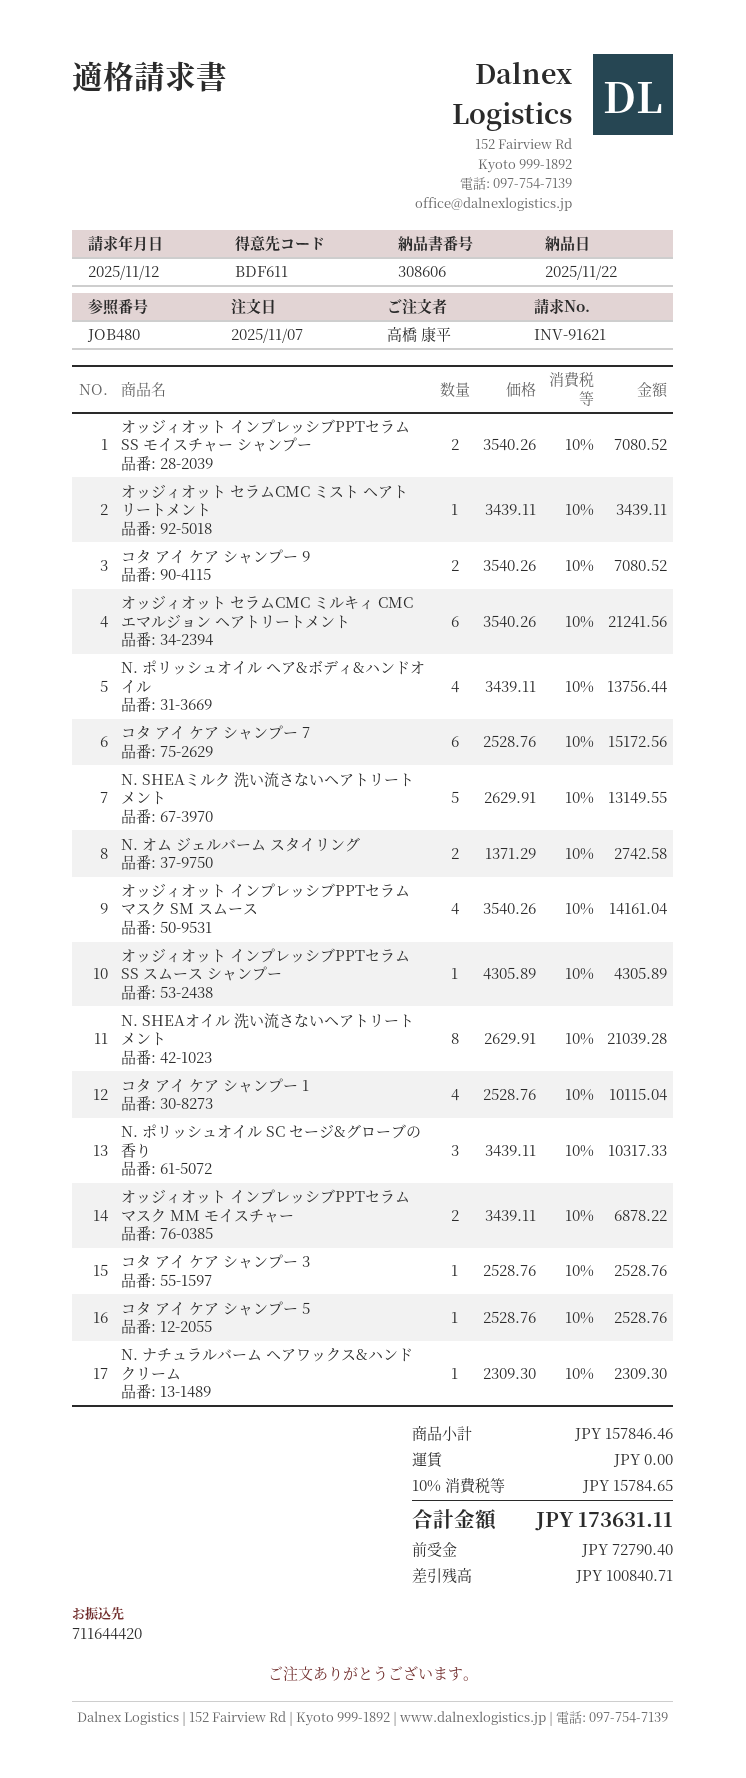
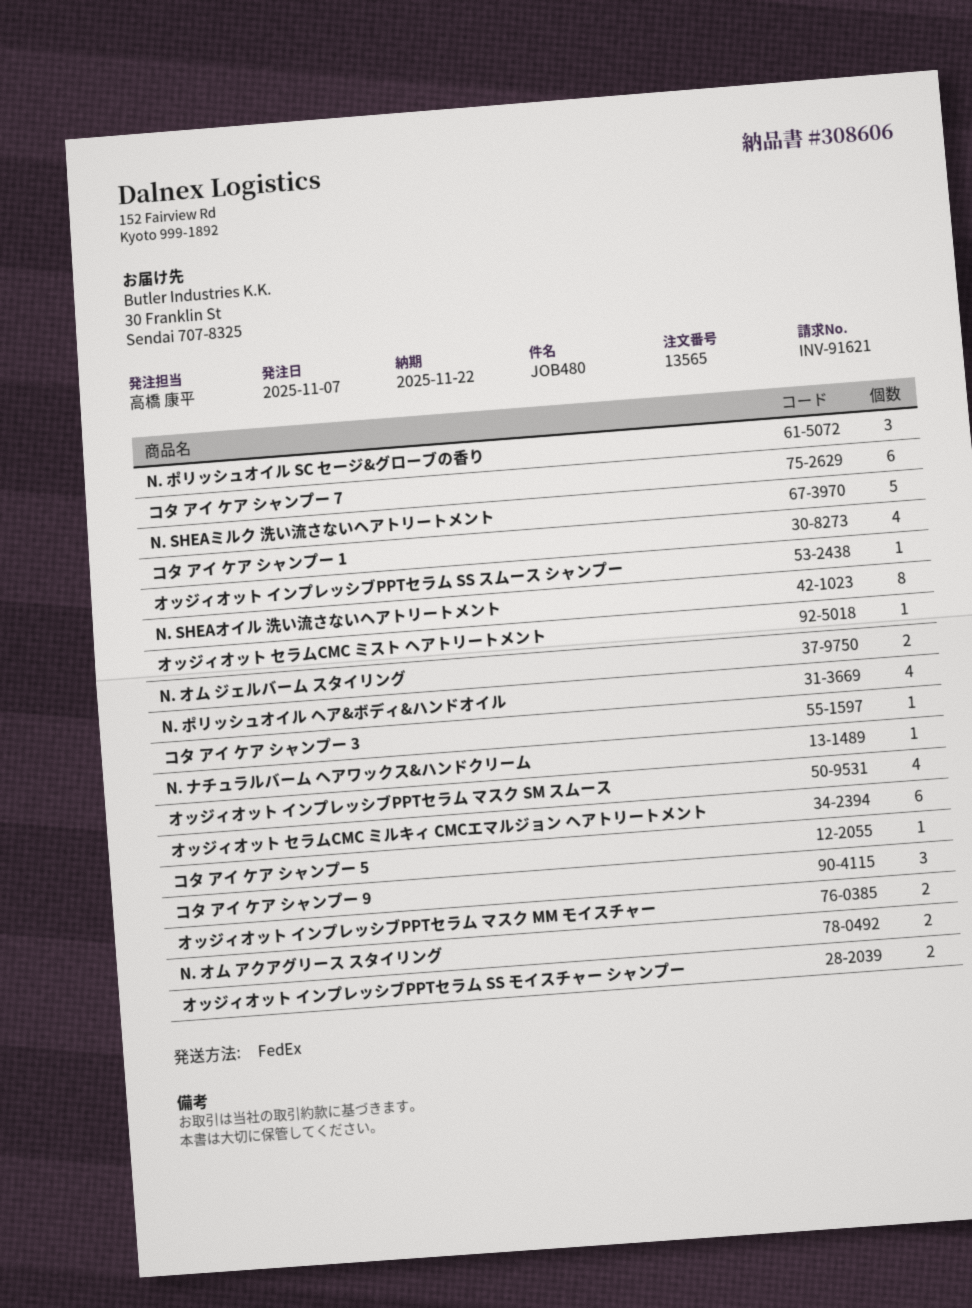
コタ アイ ケア シャンプー 9: 2 -> 3
N. オム アクアグリース スタイリング: none -> 2

